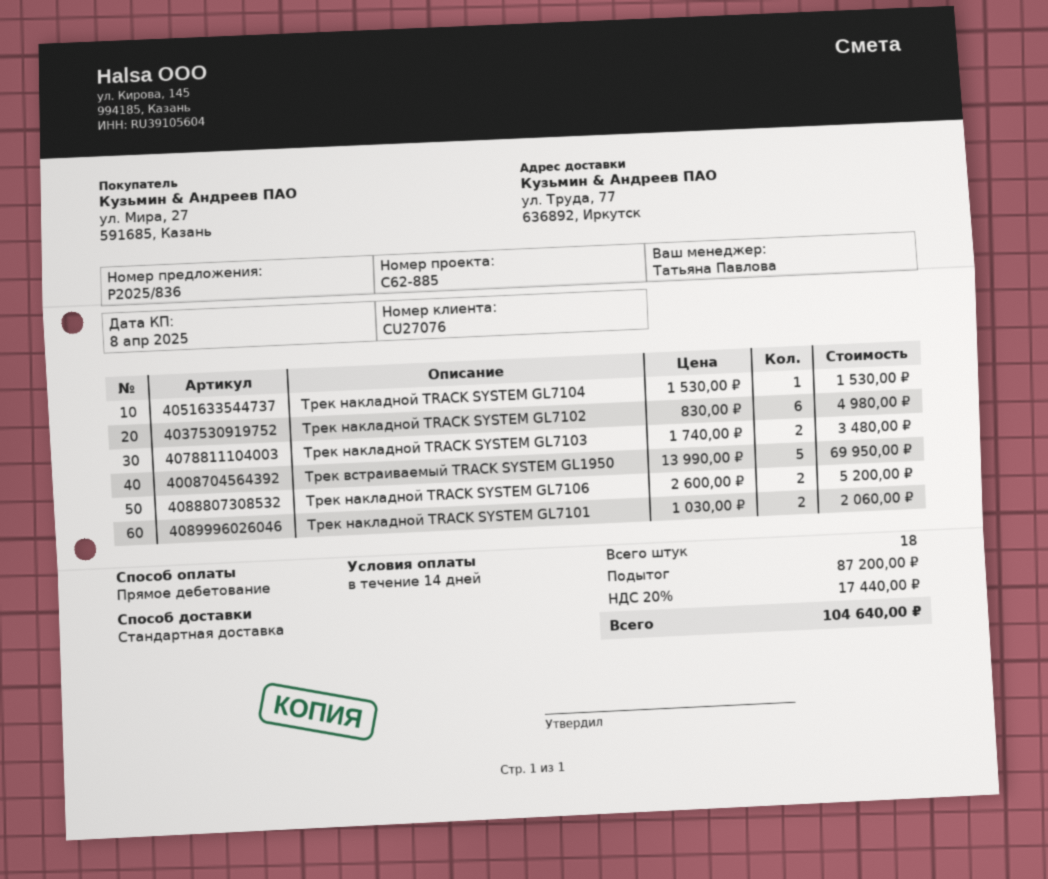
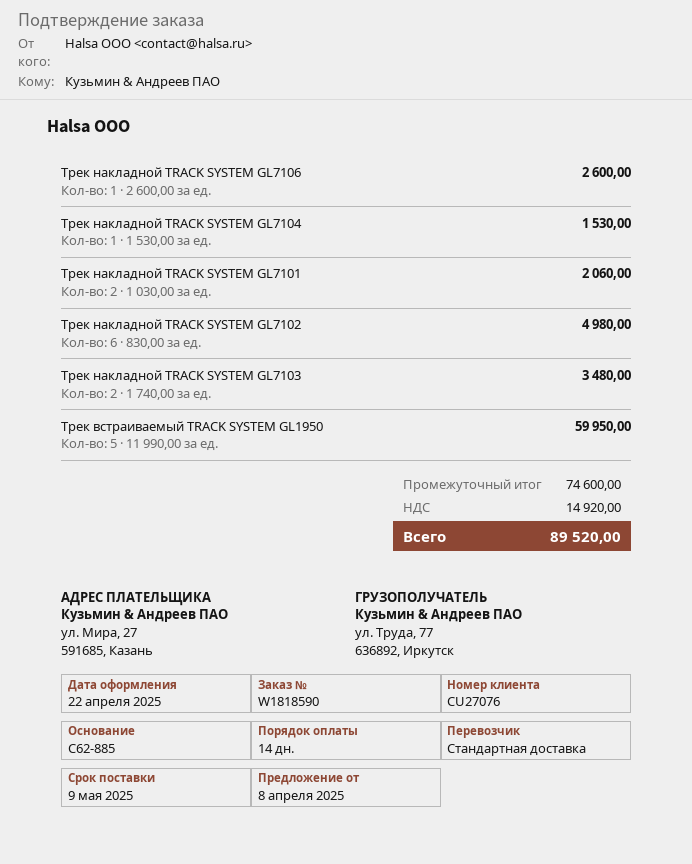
Трек встраиваемый TRACK SYSTEM GL1950: 5 x 13990.00 = 69950.00 -> 5 x 11990.00 = 59950.00
Трек накладной TRACK SYSTEM GL7106: 2 x 2600.00 = 5200.00 -> 1 x 2600.00 = 2600.00
subtotal: 87200.00 -> 74600.00
tax: 17440.00 -> 14920.00
total: 104640.00 -> 89520.00

